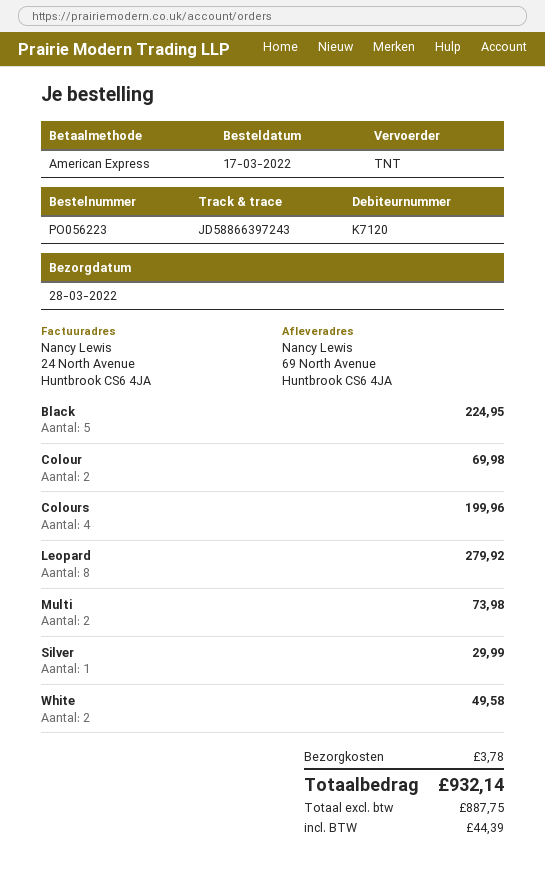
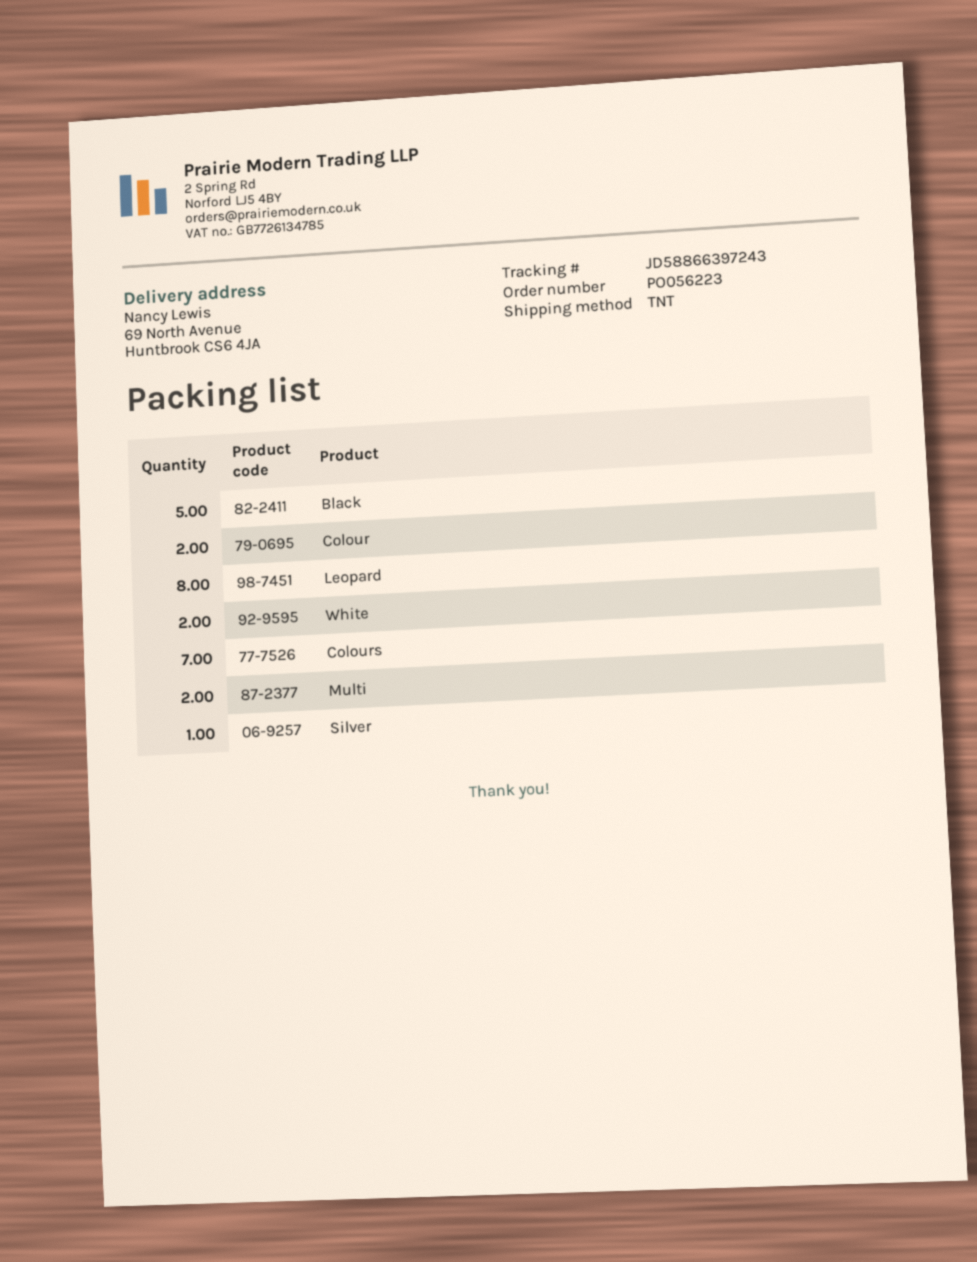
Colours: 4 -> 7

